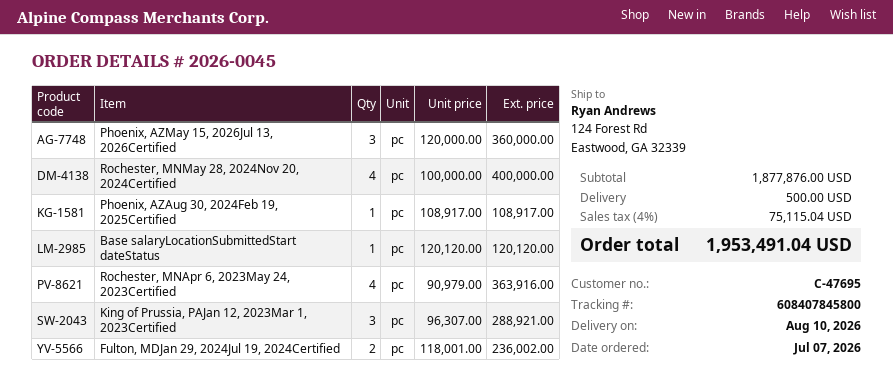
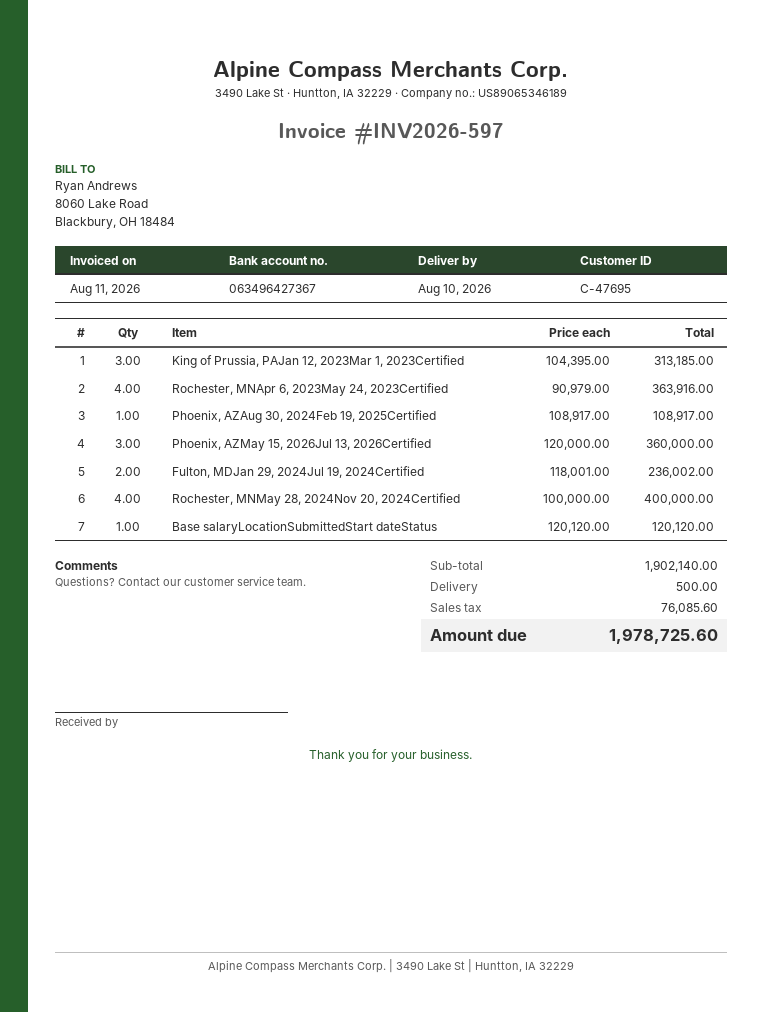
King of Prussia, PAJan 12, 2023Mar 1, 2023Certified: 3 x 96307.00 = 288921.00 -> 3 x 104395.00 = 313185.00
subtotal: 1877876.00 -> 1902140.00
tax: 75115.04 -> 76085.60
total: 1953491.04 -> 1978725.60

